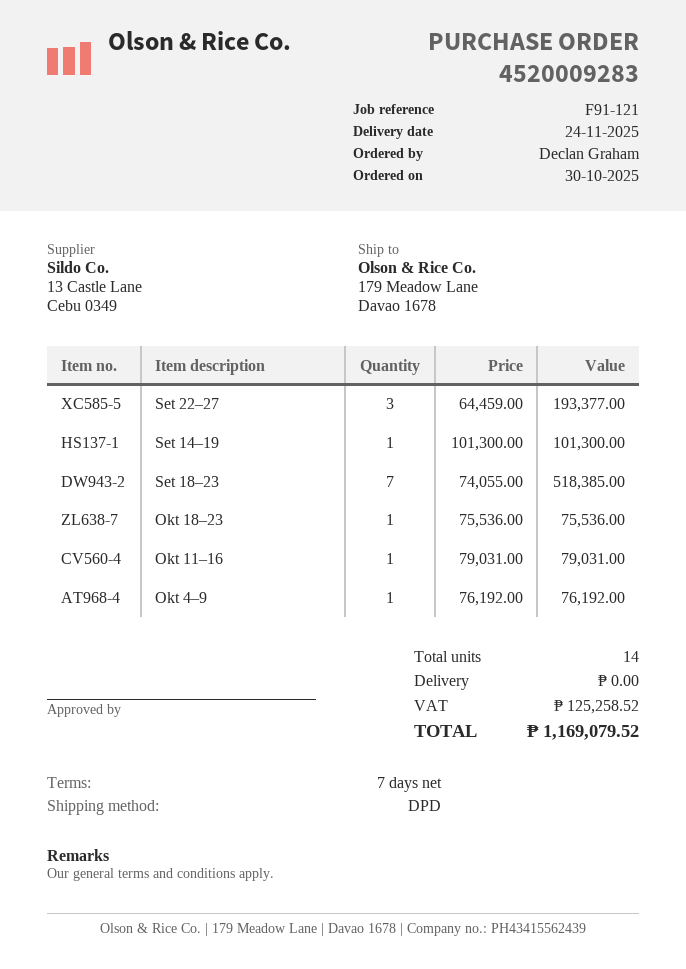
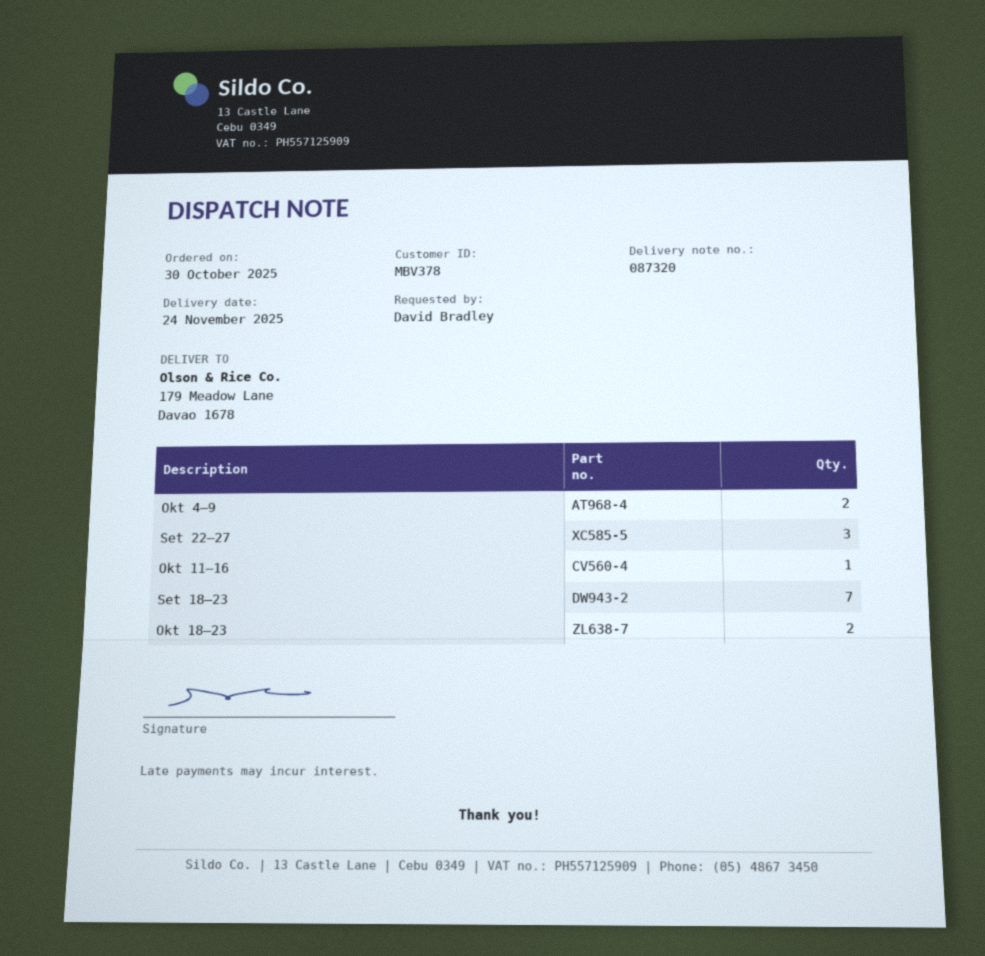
ordered by: Declan Graham -> David Bradley
Set 14–19: 1 -> none
Okt 18–23: 1 -> 2
Okt 4–9: 1 -> 2

